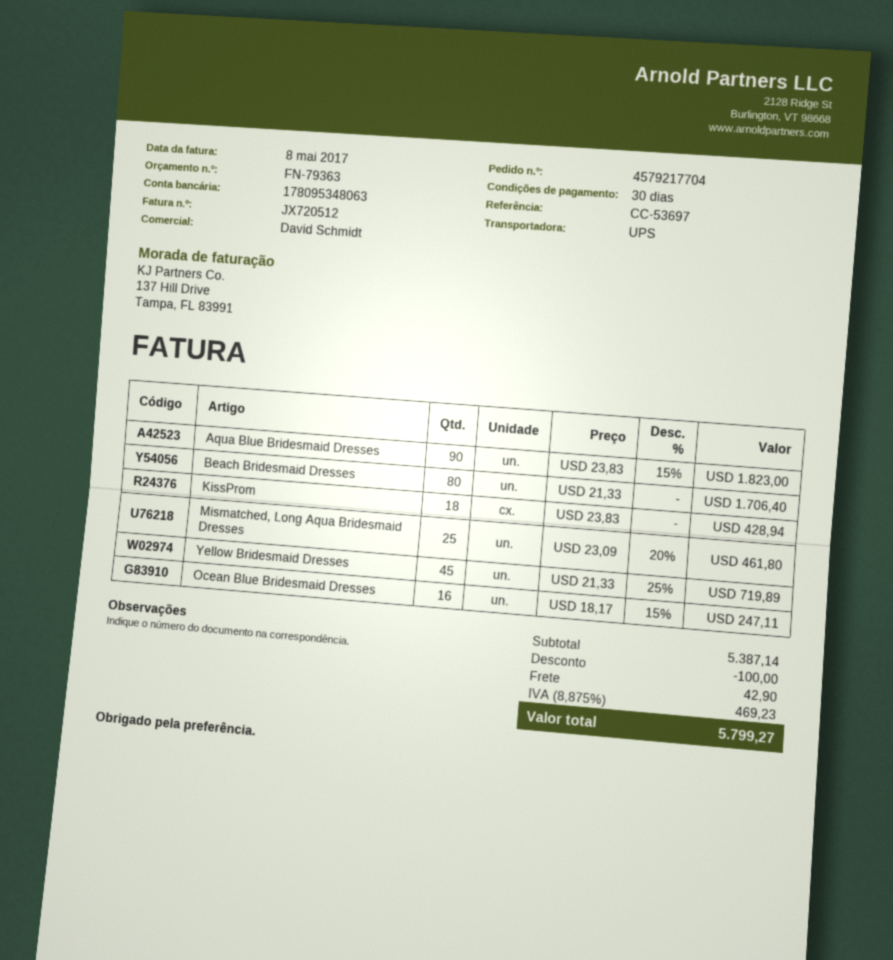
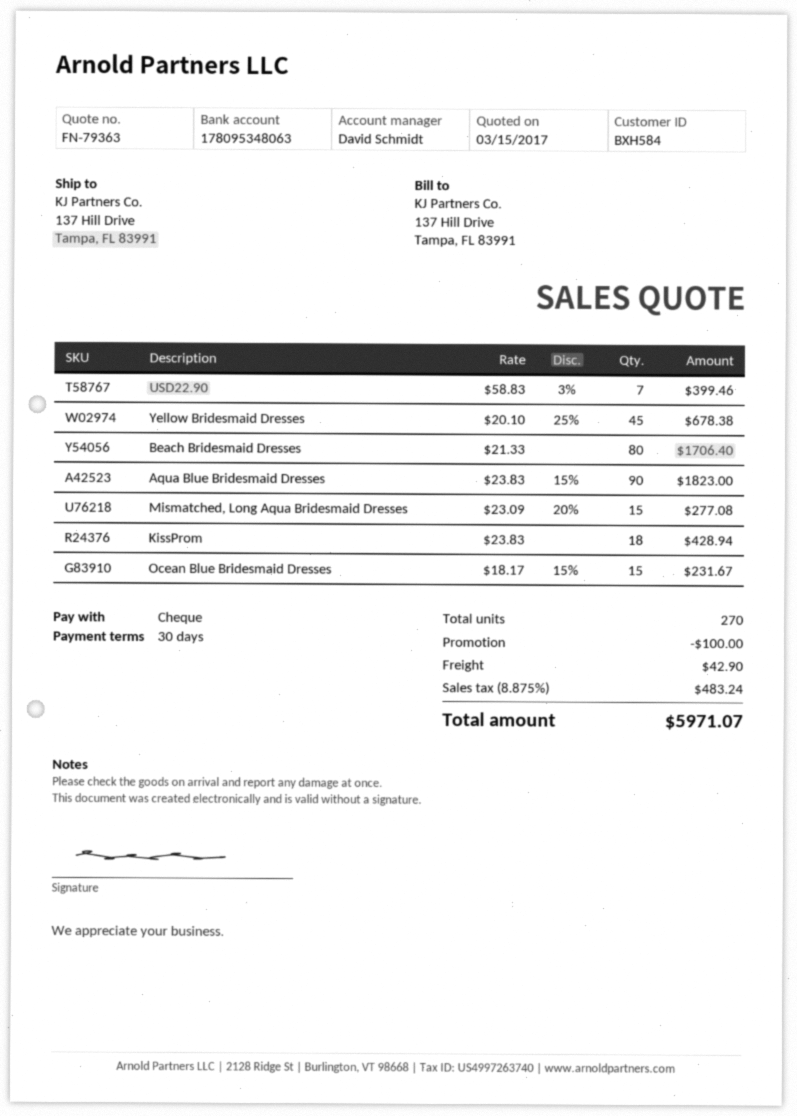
Mismatched, Long Aqua Bridesmaid Dresses: 25 x 23.09 - 20% = 461.80 -> 15 x 23.09 - 20% = 277.08
Yellow Bridesmaid Dresses: 45 x 21.33 - 25% = 719.89 -> 45 x 20.10 - 25% = 678.38
Ocean Blue Bridesmaid Dresses: 16 x 18.17 - 15% = 247.11 -> 15 x 18.17 - 15% = 231.67
USD22.90: none -> 7 x 58.83 - 3% = 399.46
tax: 8.875% = 469.23 -> 8.875% = 483.24
total: 5799.27 -> 5971.07

